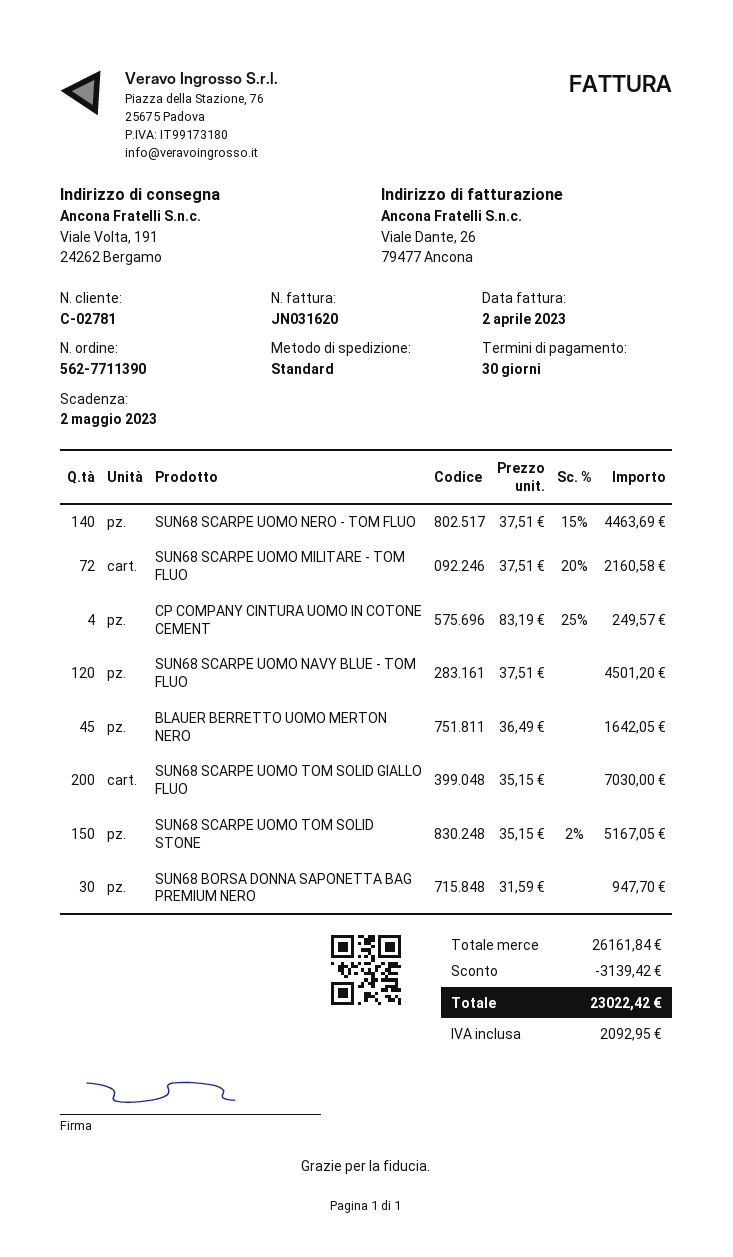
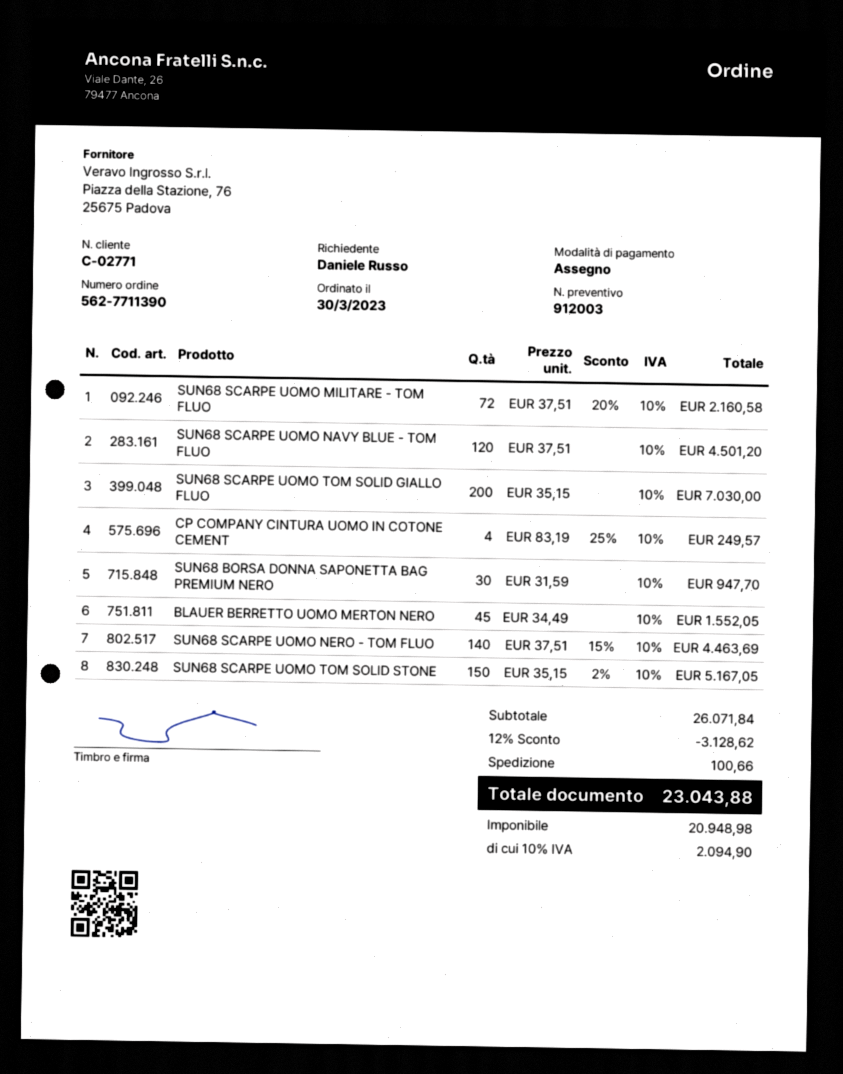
customer number: C-02781 -> C-02771
BLAUER BERRETTO UOMO MERTON NERO: 45 x 36.49 = 1642.05 -> 45 x 34.49 = 1552.05
subtotal: 26161.84 -> 26071.84
discount: 3139.42 -> 3128.62
shipping: none -> 100.66
tax: 2092.95 -> 2094.90
total: 23022.42 -> 23043.88

